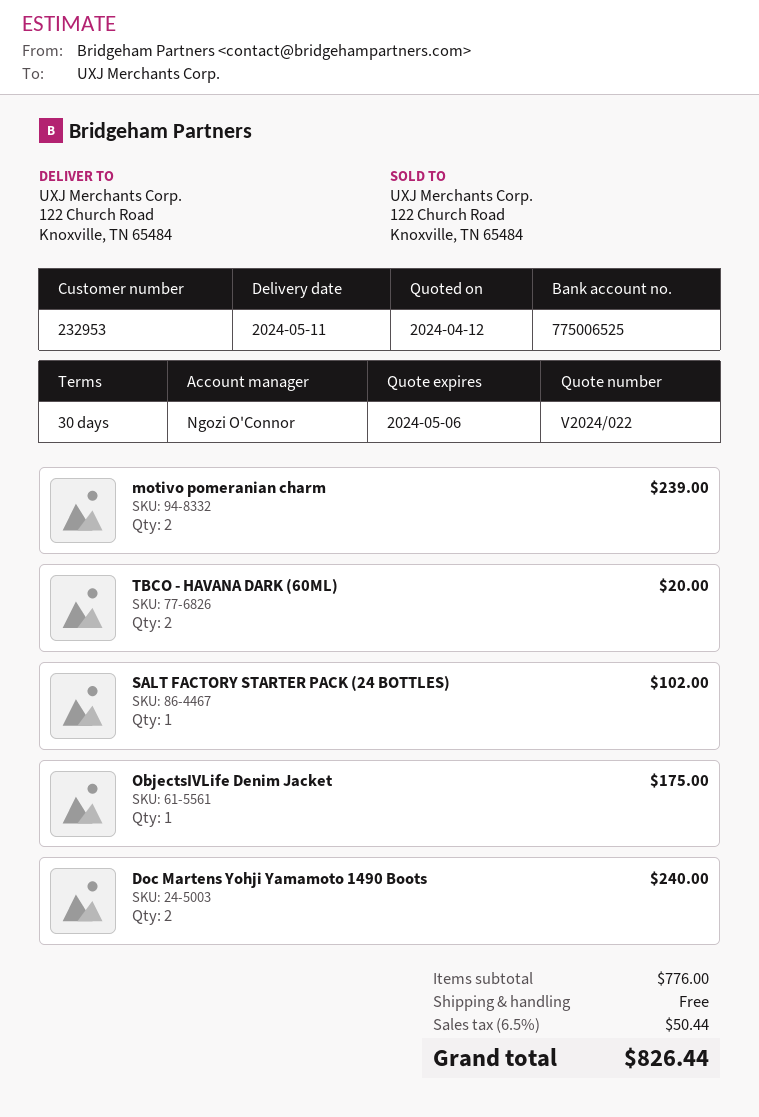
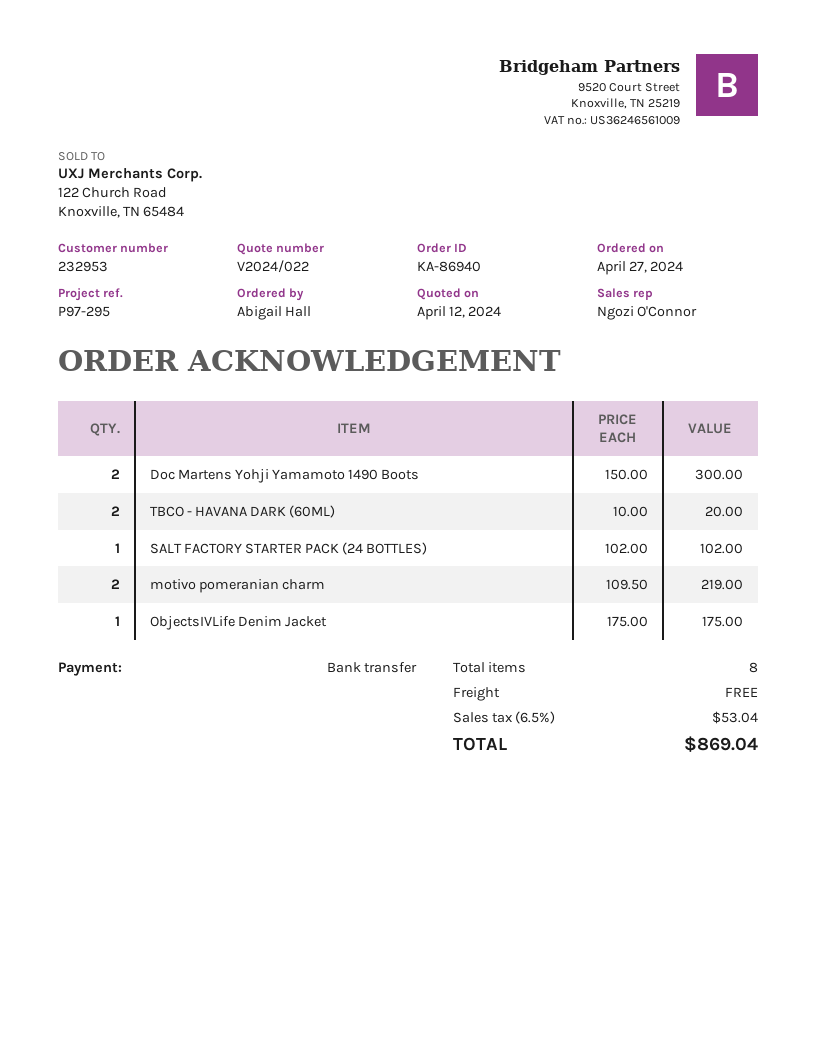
motivo pomeranian charm: 2 for 239.00 -> 2 for 219.00
Doc Martens Yohji Yamamoto 1490 Boots: 2 for 240.00 -> 2 for 300.00
tax: 6.5% = 50.44 -> 6.5% = 53.04
total: 826.44 -> 869.04

